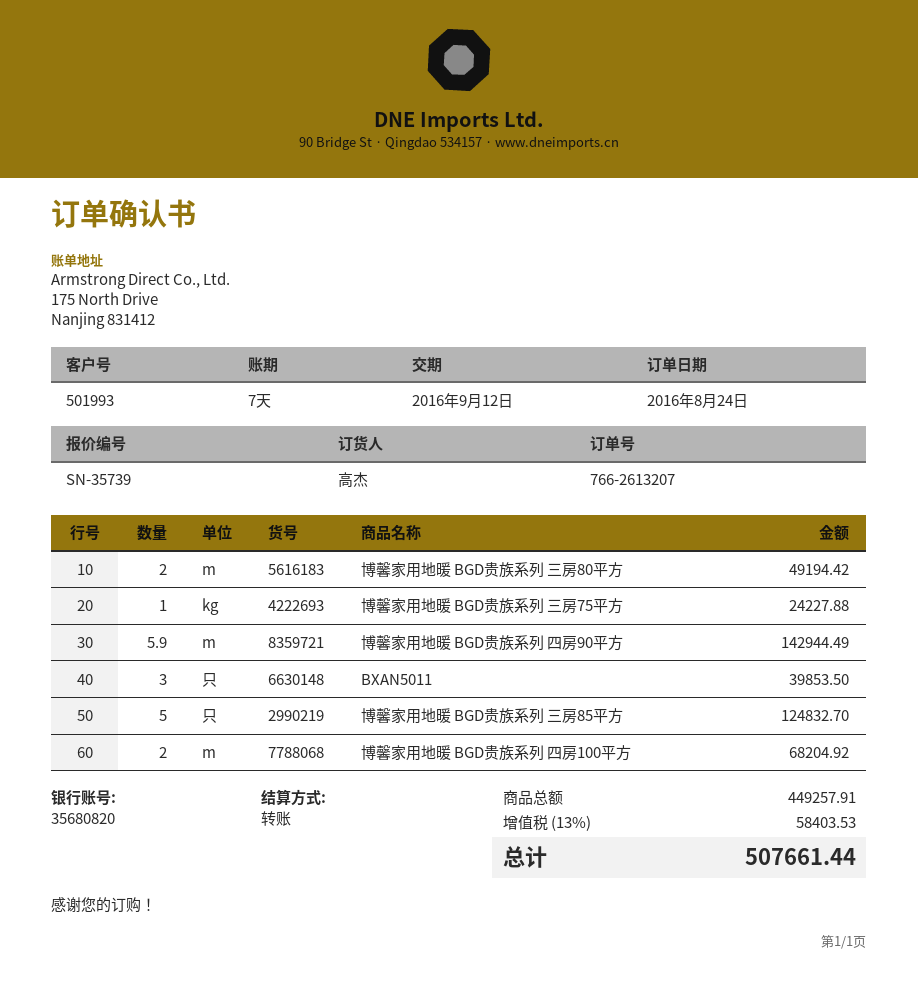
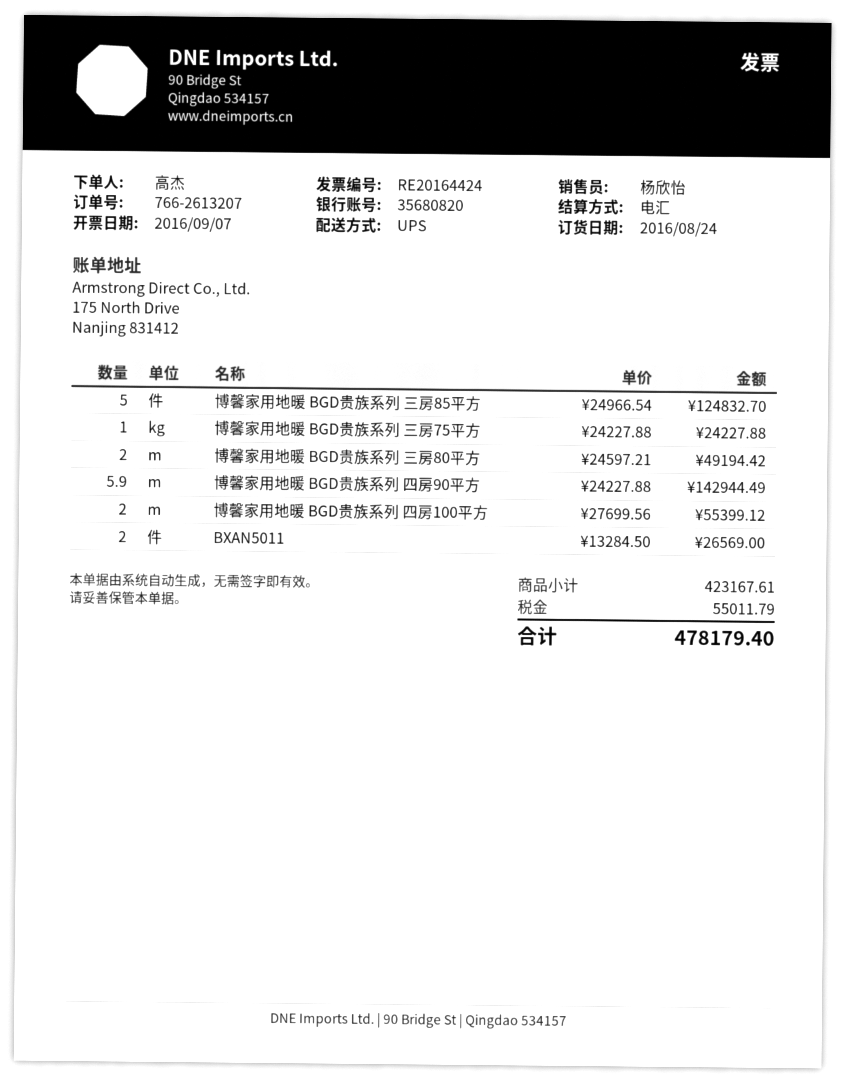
BXAN5011: 3 for 39853.50 -> 2 for 26569.00
博馨家用地暖 BGD贵族系列 四房100平方: 2 for 68204.92 -> 2 for 55399.12
subtotal: 449257.91 -> 423167.61
tax: 58403.53 -> 55011.79
total: 507661.44 -> 478179.40

